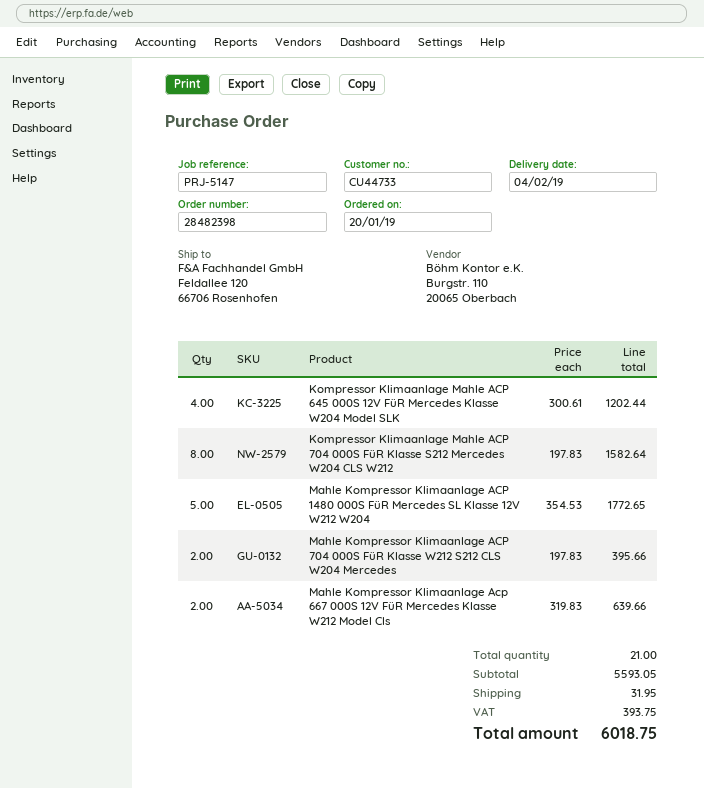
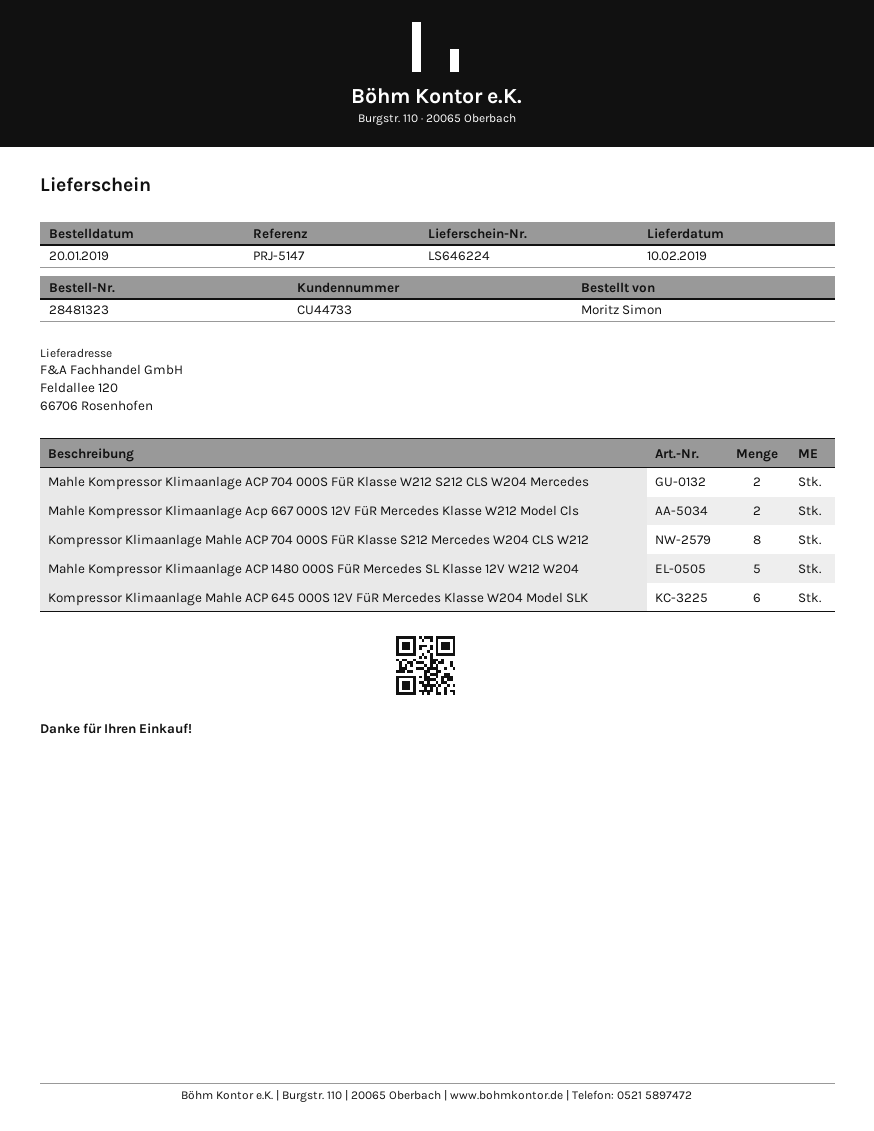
order number: 28482398 -> 28481323
delivery date: 2019-02-04 -> 2019-02-10
Kompressor Klimaanlage Mahle ACP 645 000S 12V FüR Mercedes Klasse W204 Model SLK: 4 -> 6

